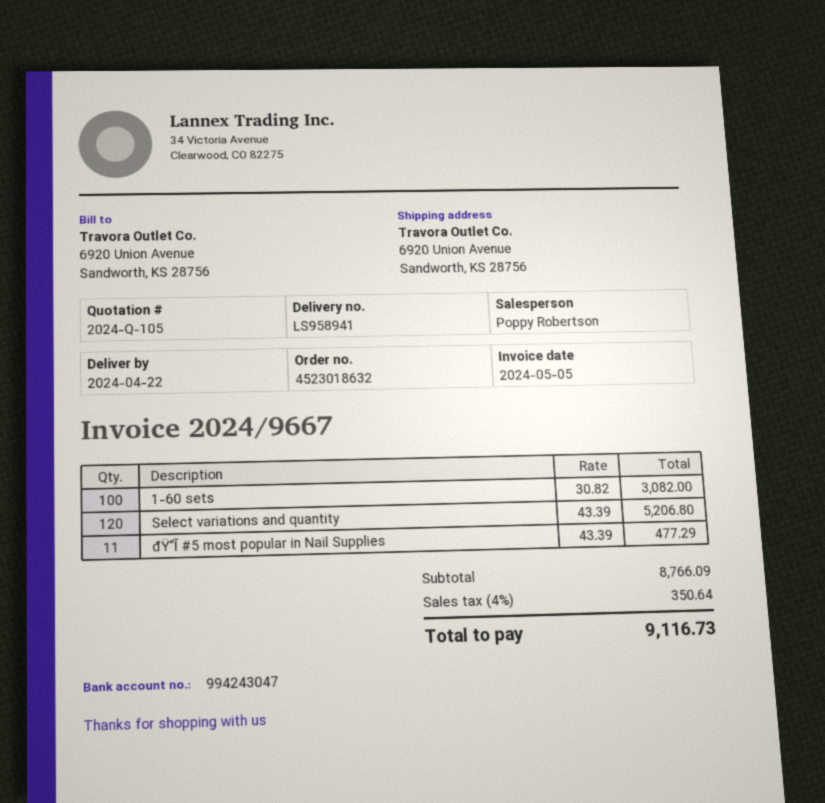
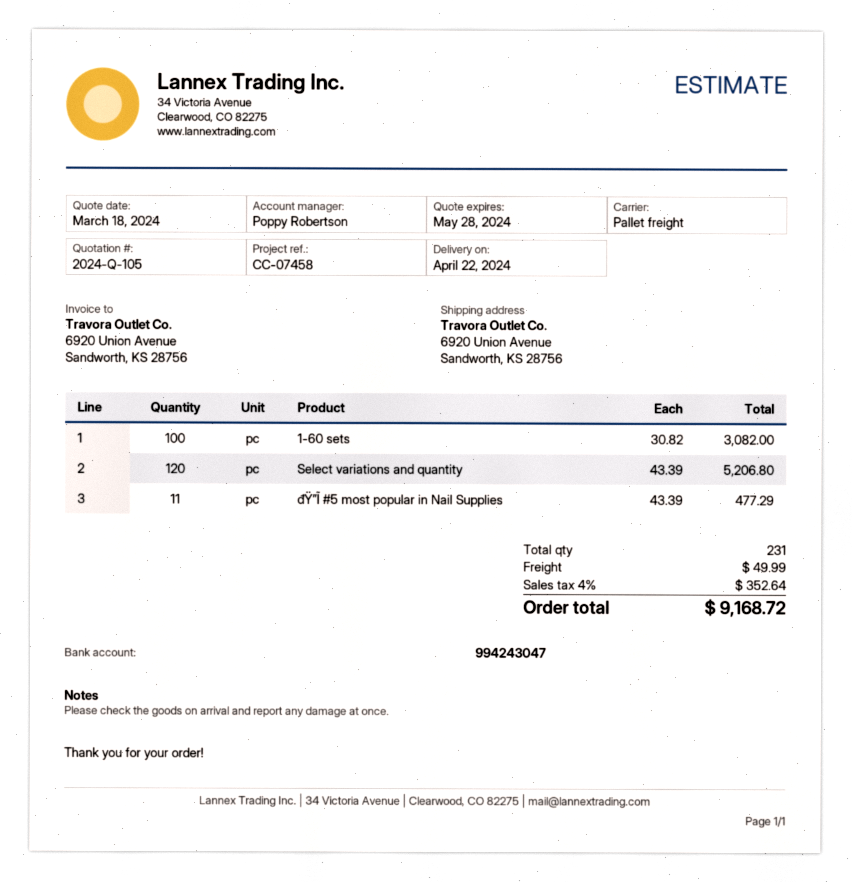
shipping: none -> 49.99
tax: 4% = 350.64 -> 4% = 352.64
total: 9116.73 -> 9168.72

